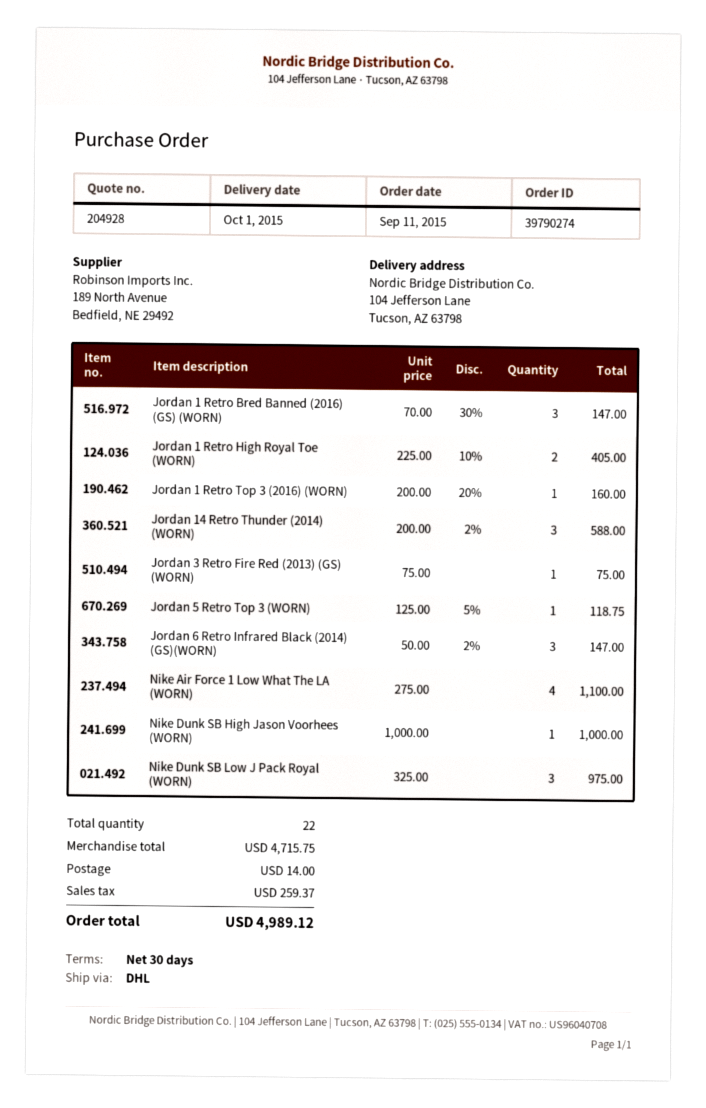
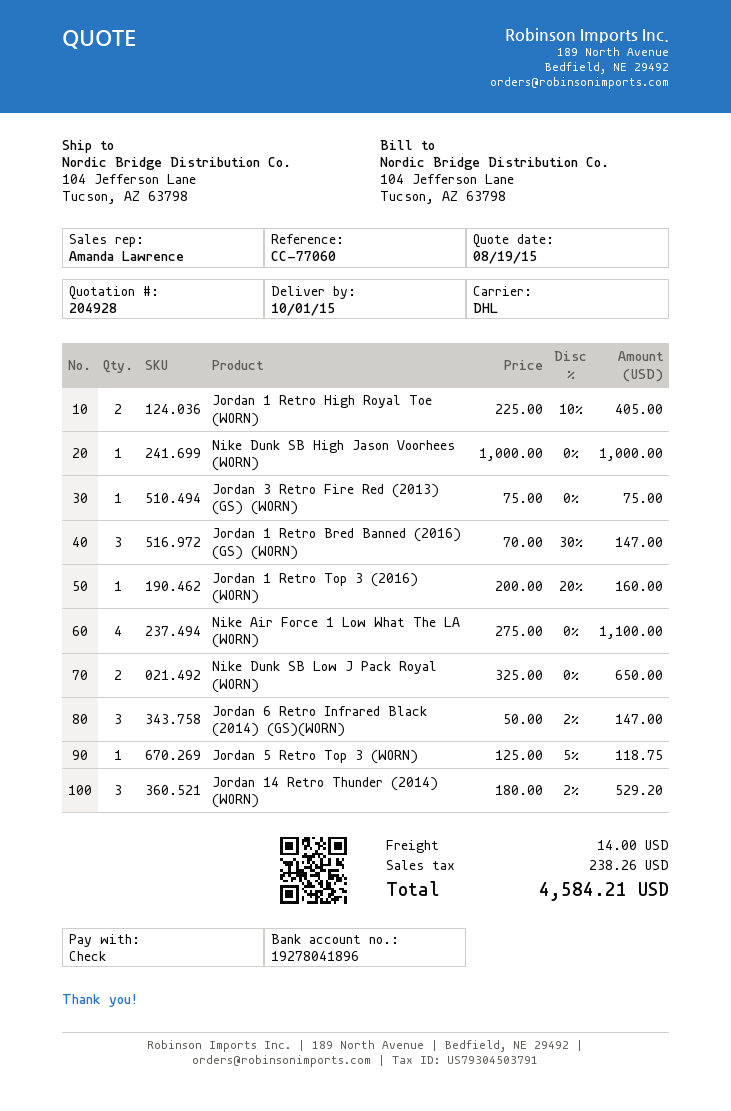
Jordan 14 Retro Thunder (2014) (WORN): 3 x 200.00 - 2% = 588.00 -> 3 x 180.00 - 2% = 529.20
Nike Dunk SB Low J Pack Royal (WORN): 3 x 325.00 = 975.00 -> 2 x 325.00 = 650.00
tax: 259.37 -> 238.26
total: 4989.12 -> 4584.21

